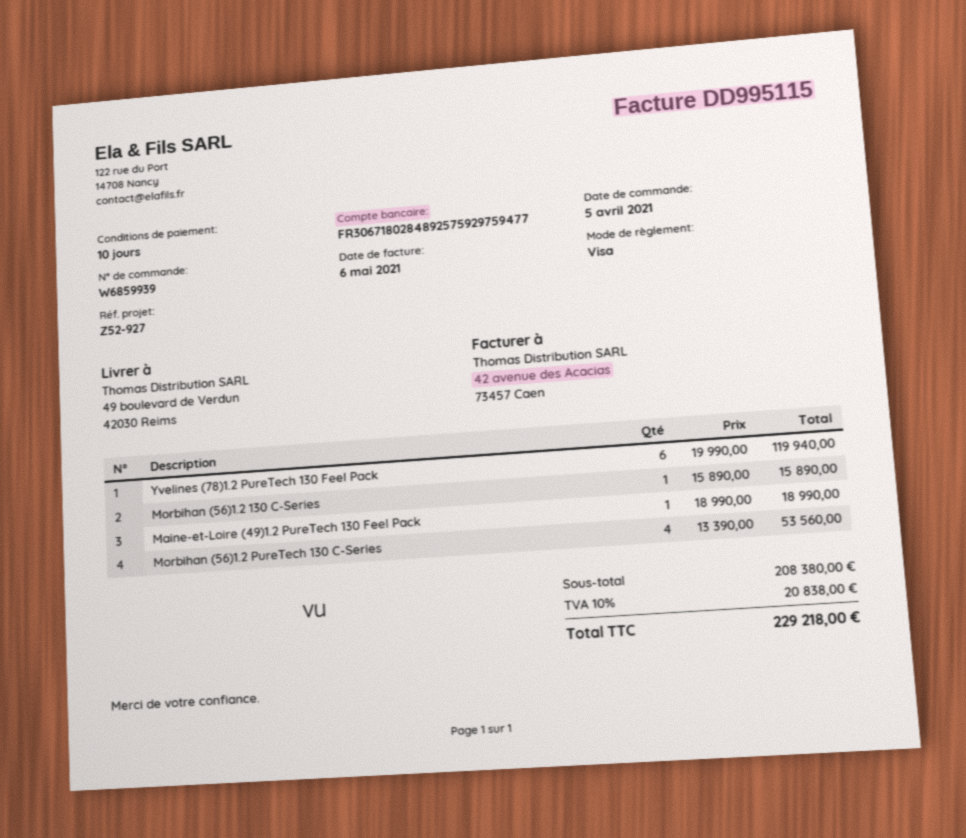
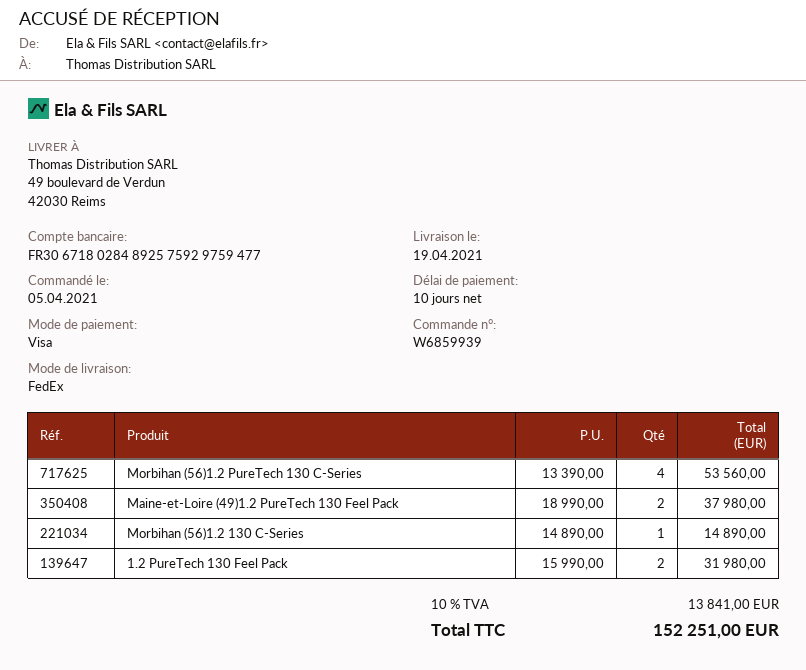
Yvelines (78)1.2 PureTech 130 Feel Pack: 6 x 19990.00 = 119940.00 -> none
Morbihan (56)1.2 130 C-Series: 1 x 15890.00 = 15890.00 -> 1 x 14890.00 = 14890.00
Maine-et-Loire (49)1.2 PureTech 130 Feel Pack: 1 x 18990.00 = 18990.00 -> 2 x 18990.00 = 37980.00
1.2 PureTech 130 Feel Pack: none -> 2 x 15990.00 = 31980.00
tax: 10% = 20838.00 -> 10% = 13841.00
total: 229218.00 -> 152251.00

